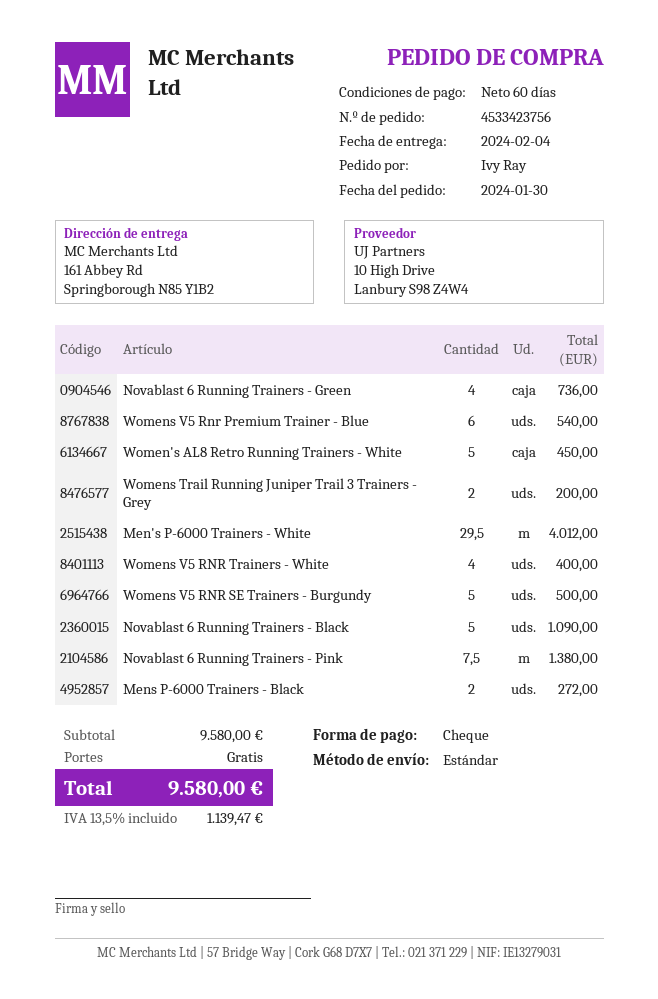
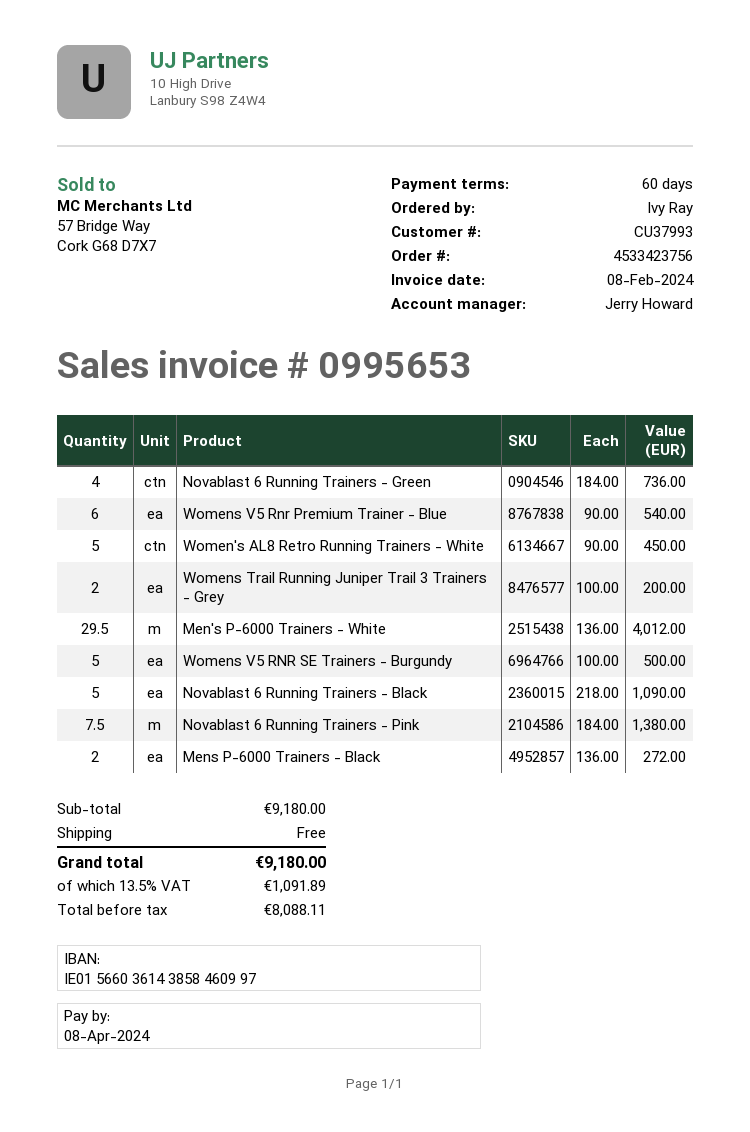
Womens V5 RNR Trainers - White: 4 for 400.00 -> none
subtotal: 9580.00 -> 9180.00
tax: 13.5% = 1139.47 -> 13.5% = 1091.89
total: 9580.00 -> 9180.00

